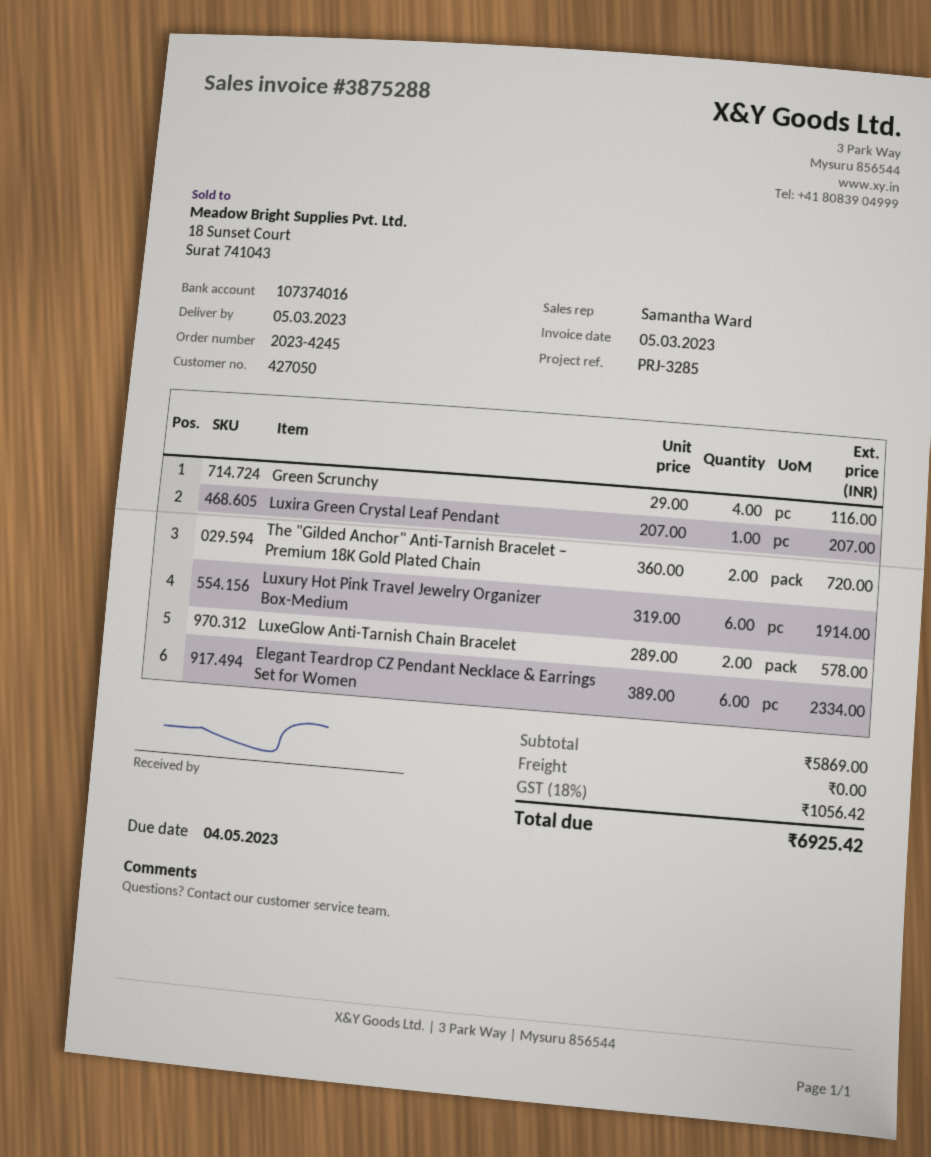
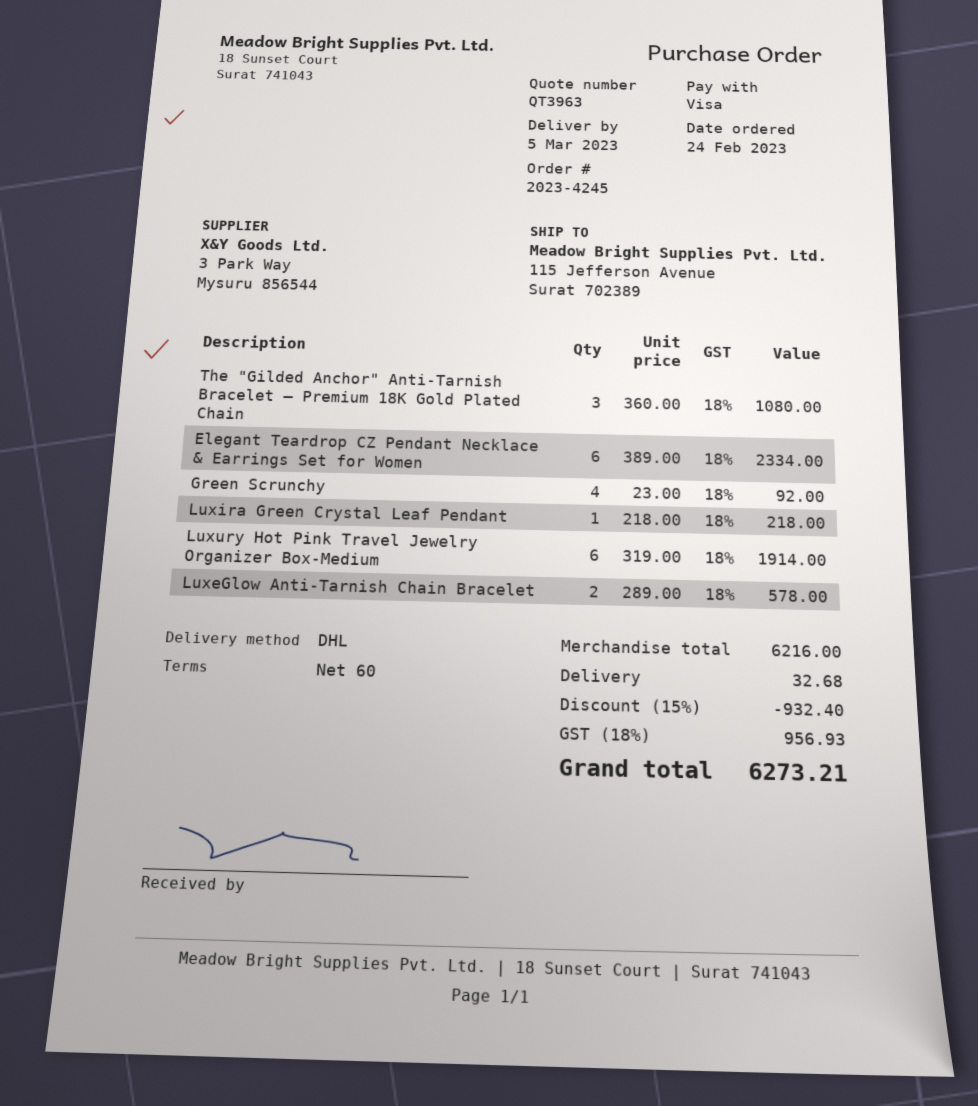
Green Scrunchy: 4 x 29.00 = 116.00 -> 4 x 23.00 = 92.00
Luxira Green Crystal Leaf Pendant: 1 x 207.00 = 207.00 -> 1 x 218.00 = 218.00
The "Gilded Anchor" Anti-Tarnish Bracelet – Premium 18K Gold Plated Chain: 2 x 360.00 = 720.00 -> 3 x 360.00 = 1080.00
subtotal: 5869.00 -> 6216.00
discount: none -> 15% = 932.40
shipping: 0.00 -> 32.68
tax: 18% = 1056.42 -> 18% = 956.93
total: 6925.42 -> 6273.21

